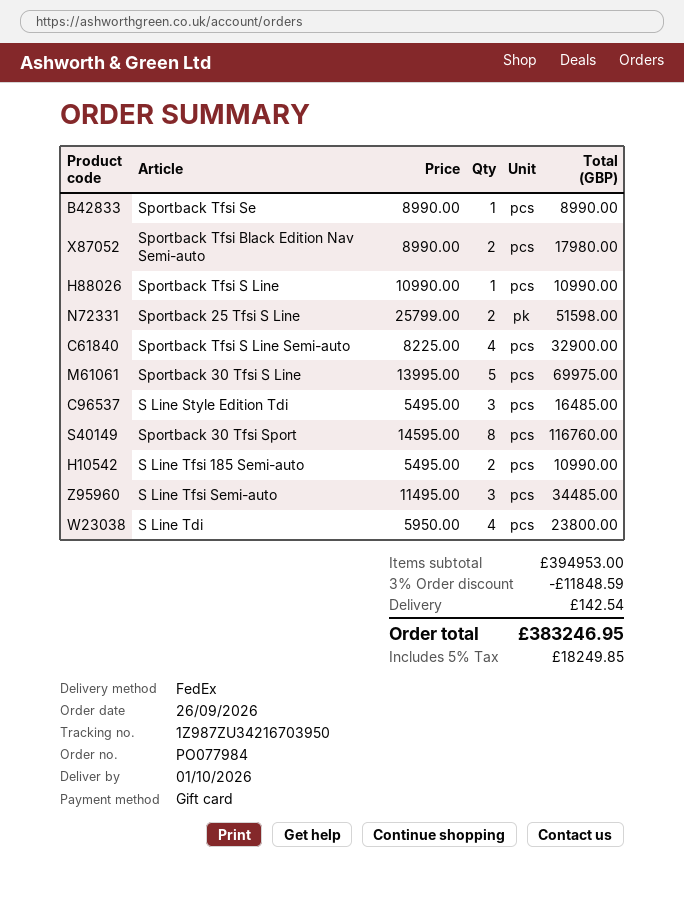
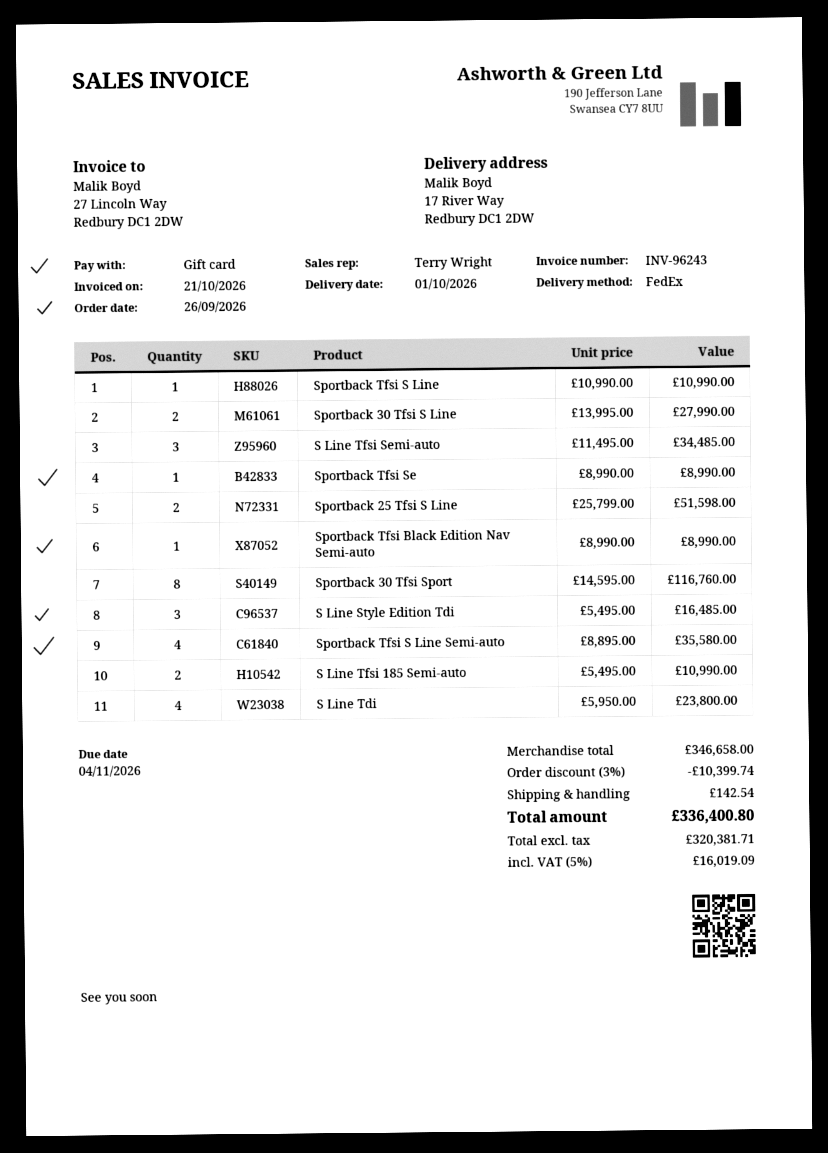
Sportback Tfsi Black Edition Nav Semi-auto: 2 x 8990.00 = 17980.00 -> 1 x 8990.00 = 8990.00
Sportback Tfsi S Line Semi-auto: 4 x 8225.00 = 32900.00 -> 4 x 8895.00 = 35580.00
Sportback 30 Tfsi S Line: 5 x 13995.00 = 69975.00 -> 2 x 13995.00 = 27990.00
subtotal: 394953.00 -> 346658.00
discount: 3% = 11848.59 -> 3% = 10399.74
tax: 5% = 18249.85 -> 5% = 16019.09
total: 383246.95 -> 336400.80

